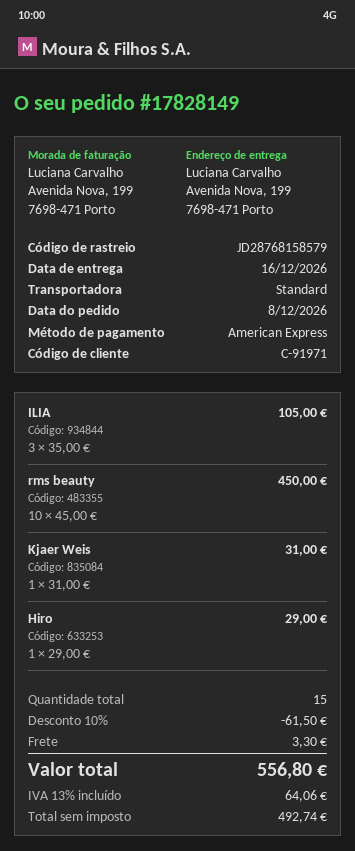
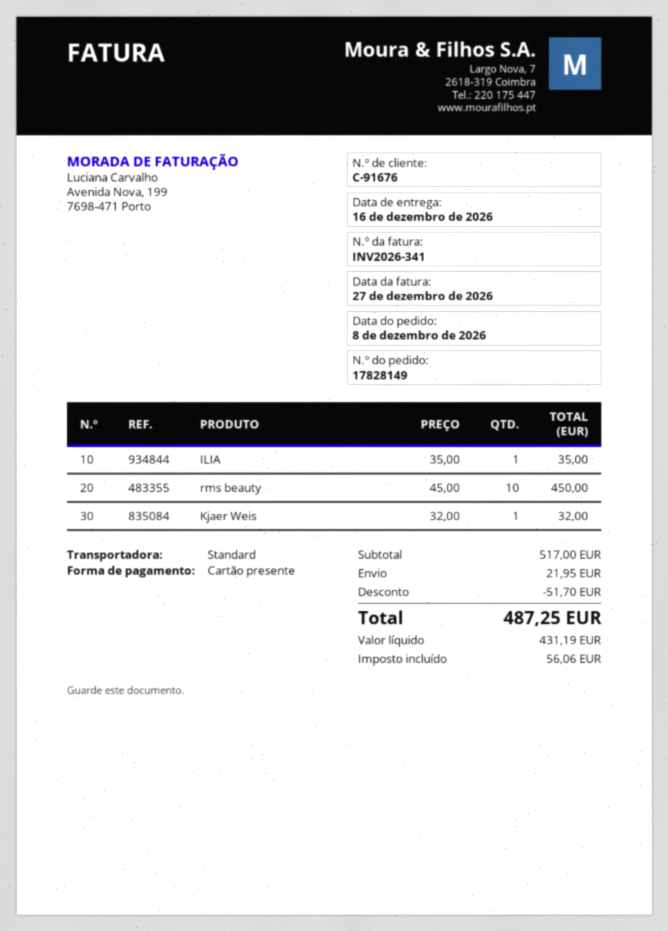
customer number: C-91971 -> C-91676
payment method: American Express -> gift card
ILIA: 3 x 35.00 = 105.00 -> 1 x 35.00 = 35.00
Kjaer Weis: 1 x 31.00 = 31.00 -> 1 x 32.00 = 32.00
Hiro: 1 x 29.00 = 29.00 -> none
discount: 61.50 -> 51.70
shipping: 3.30 -> 21.95
net: 492.74 -> 431.19
tax: 64.06 -> 56.06
total: 556.80 -> 487.25

